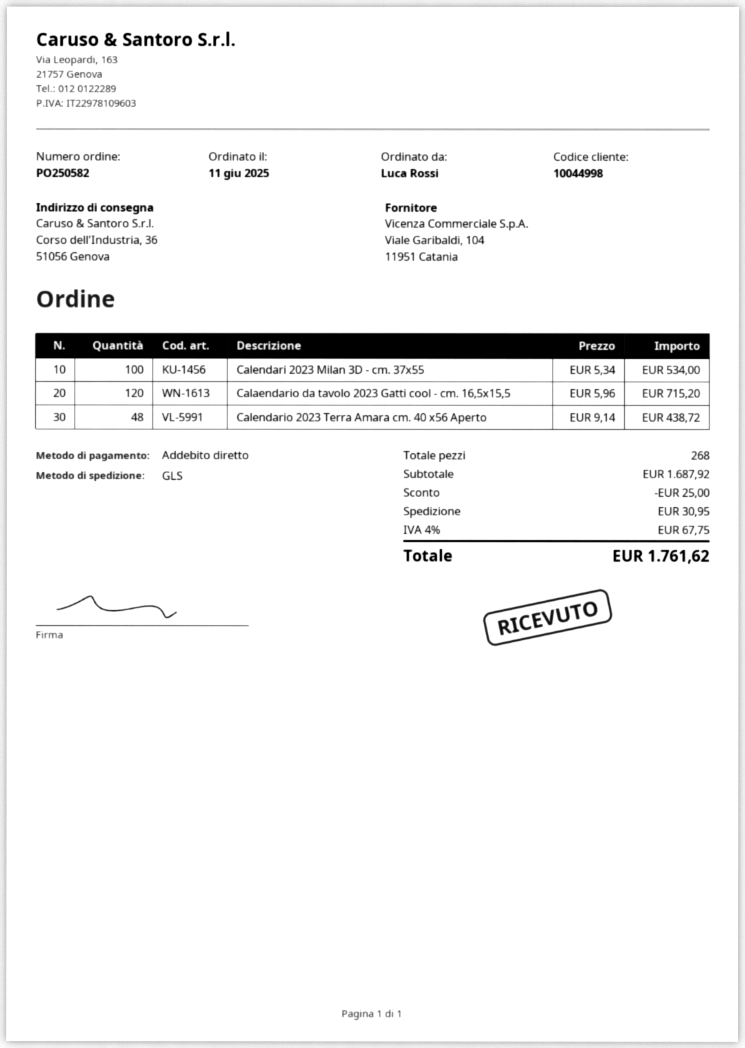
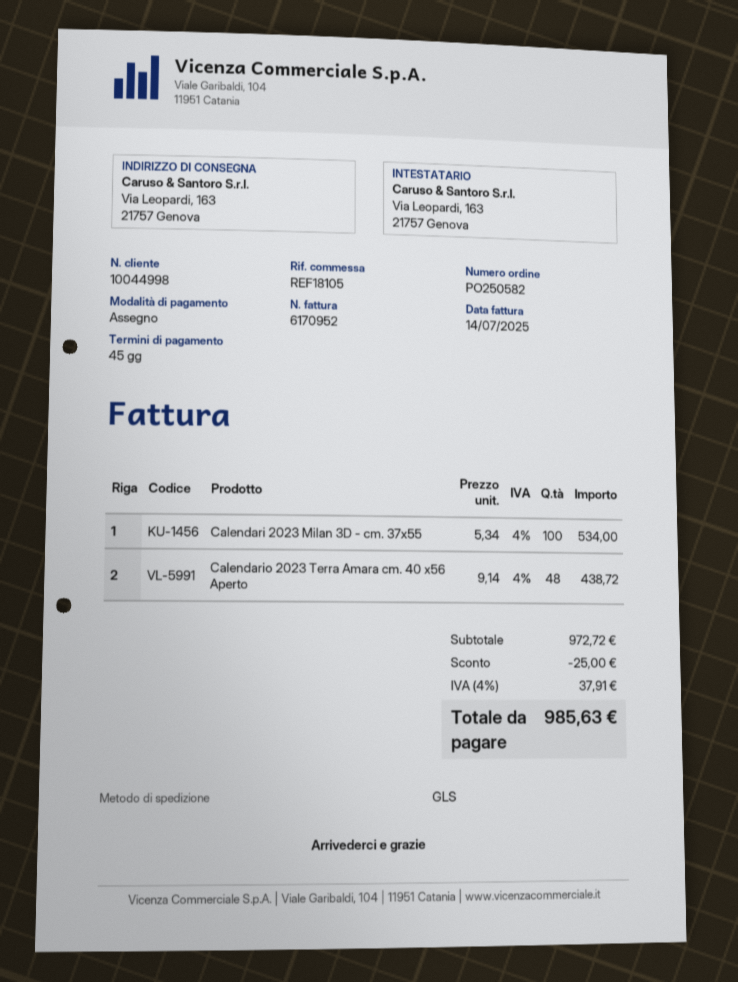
payment method: direct debit -> cheque
ship to: Corso dell'Industria, 36, 51056 Genova -> Via Leopardi, 163, 21757 Genova
Calaendario da tavolo 2023 Gatti cool - cm. 16,5x15,5: 120 x 5.96 = 715.20 -> none
subtotal: 1687.92 -> 972.72
shipping: 30.95 -> none
tax: 4% = 67.75 -> 4% = 37.91
total: 1761.62 -> 985.63

